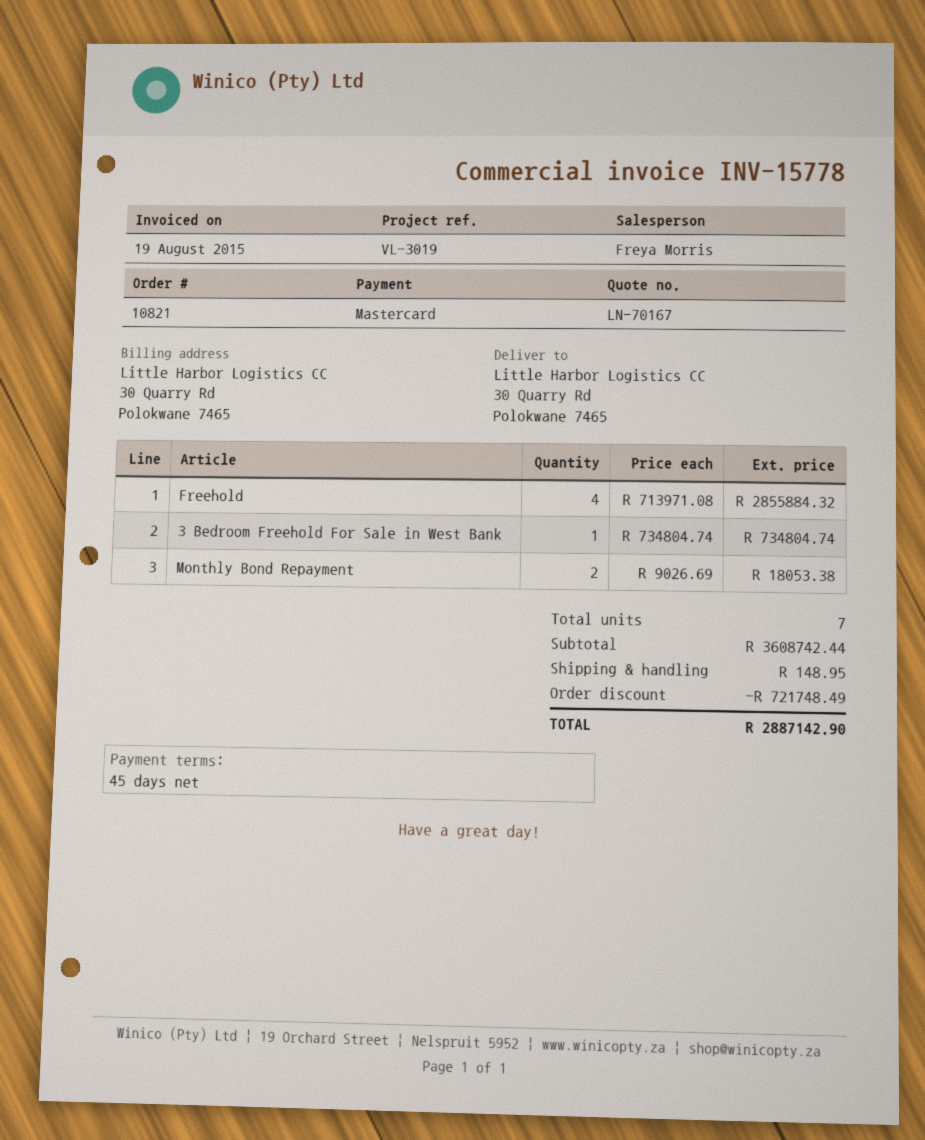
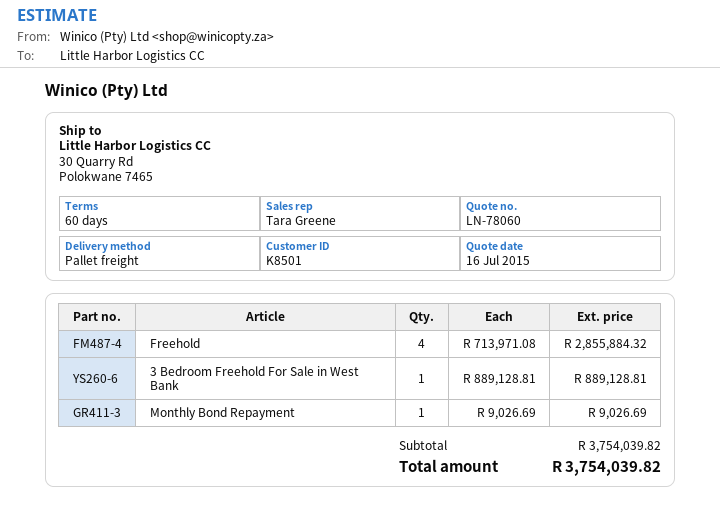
quote number: LN-70167 -> LN-78060
payment terms: 45 days -> 60 days
sales rep: Freya Morris -> Tara Greene
3 Bedroom Freehold For Sale in West Bank: 1 x 734804.74 = 734804.74 -> 1 x 889128.81 = 889128.81
Monthly Bond Repayment: 2 x 9026.69 = 18053.38 -> 1 x 9026.69 = 9026.69
subtotal: 3608742.44 -> 3754039.82
discount: 721748.49 -> none
shipping: 148.95 -> none
total: 2887142.90 -> 3754039.82

